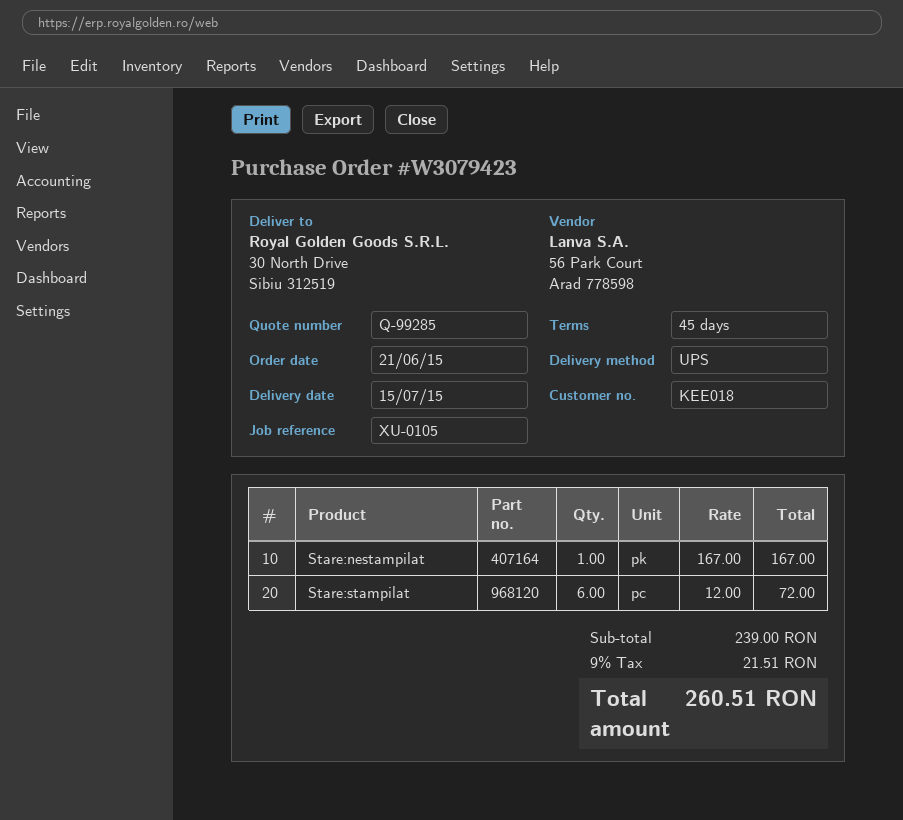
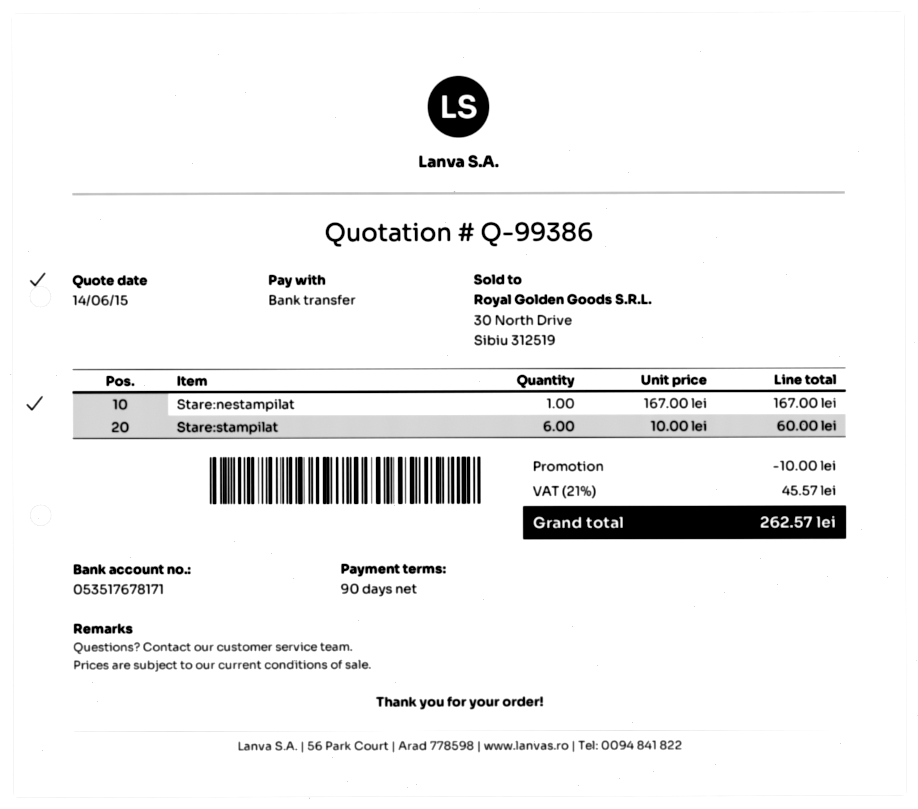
quote number: Q-99285 -> Q-99386
payment terms: 45 days -> 90 days
Stare:stampilat: 6 x 12.00 = 72.00 -> 6 x 10.00 = 60.00
discount: none -> 10.00
tax: 9% = 21.51 -> 21% = 45.57
total: 260.51 -> 262.57

